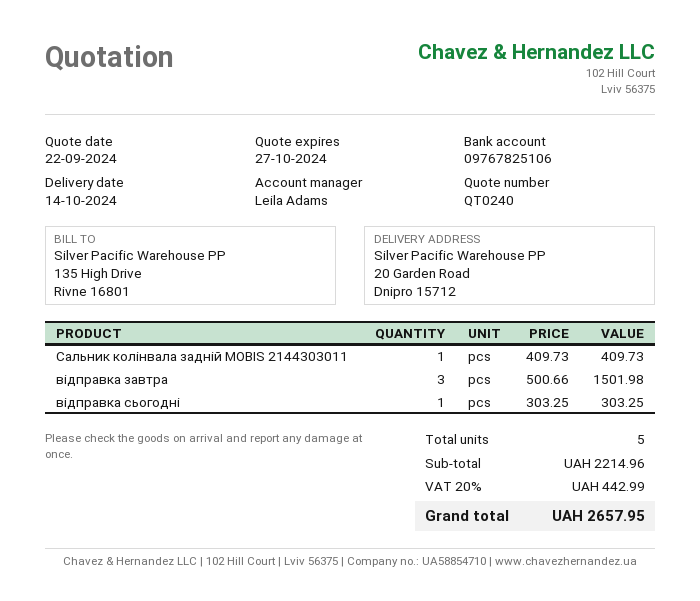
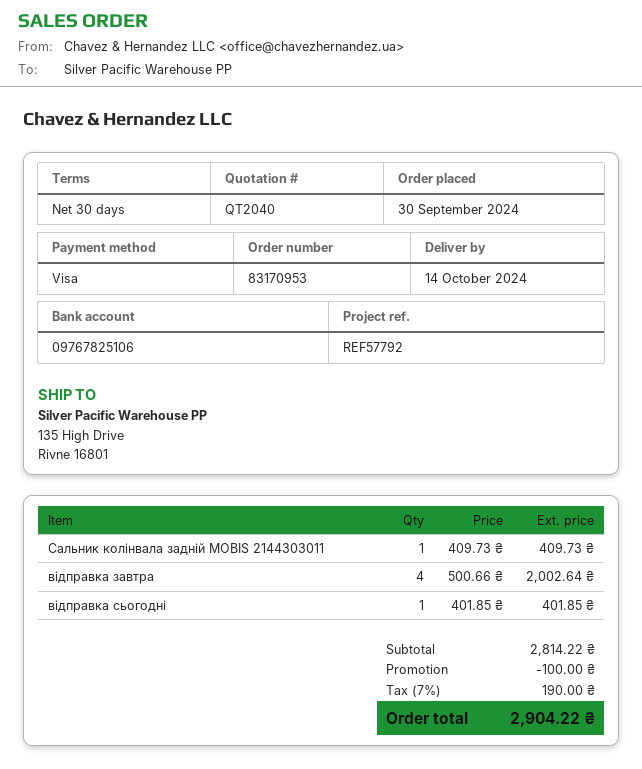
quote number: QT0240 -> QT2040
ship to: 20 Garden Road, Dnipro 15712 -> 135 High Drive, Rivne 16801
відправка завтра: 3 x 500.66 = 1501.98 -> 4 x 500.66 = 2002.64
відправка сьогодні: 1 x 303.25 = 303.25 -> 1 x 401.85 = 401.85
subtotal: 2214.96 -> 2814.22
discount: none -> 100.00
tax: 20% = 442.99 -> 7% = 190.00
total: 2657.95 -> 2904.22

